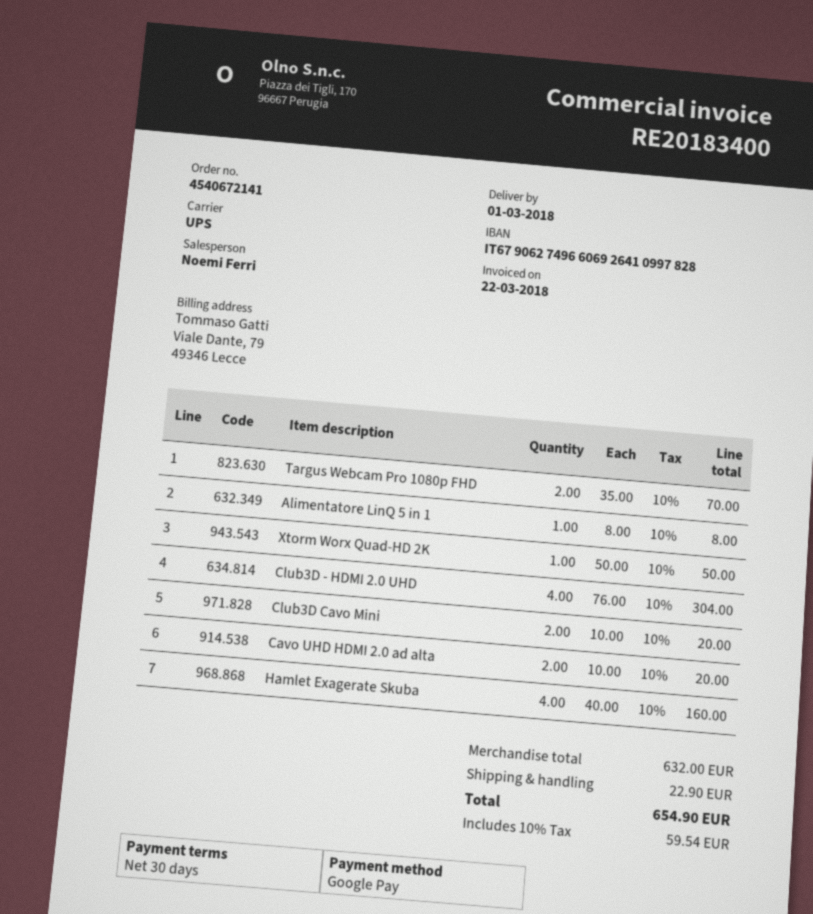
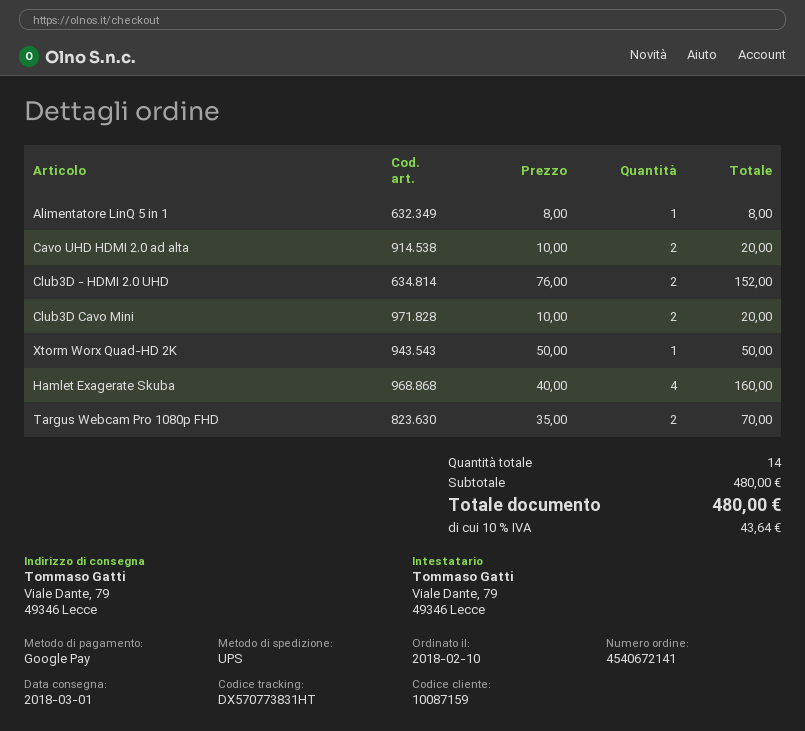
Club3D - HDMI 2.0 UHD: 4 x 76.00 = 304.00 -> 2 x 76.00 = 152.00
subtotal: 632.00 -> 480.00
shipping: 22.90 -> none
tax: 10% = 59.54 -> 10% = 43.64
total: 654.90 -> 480.00

